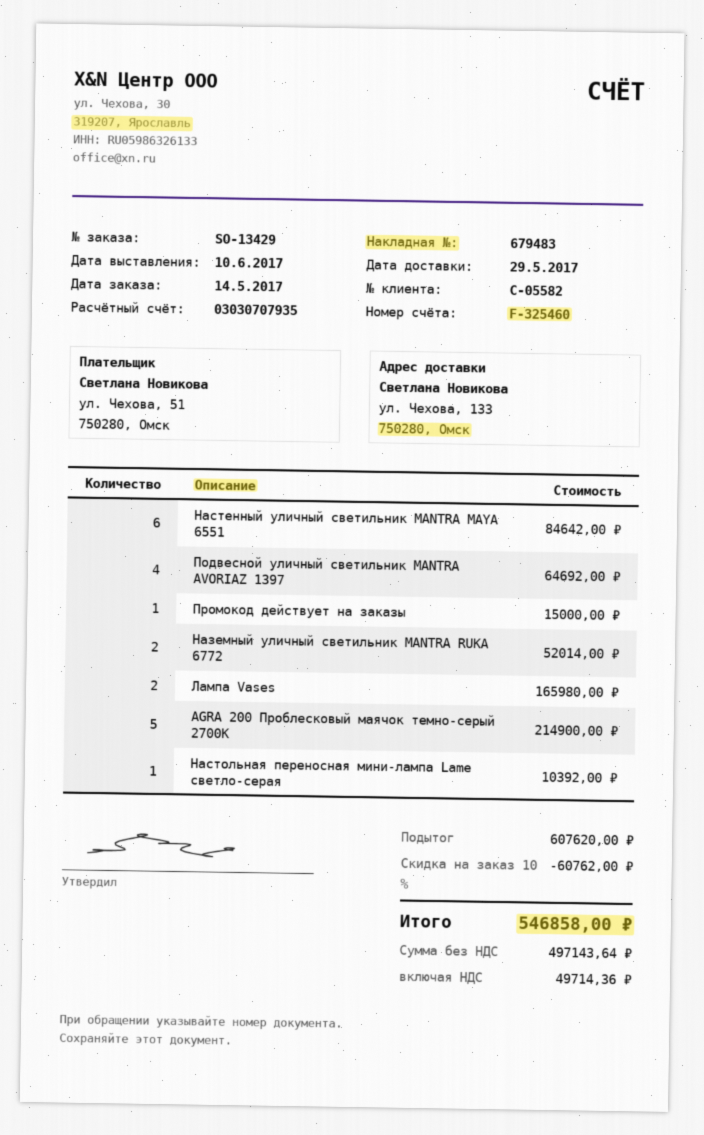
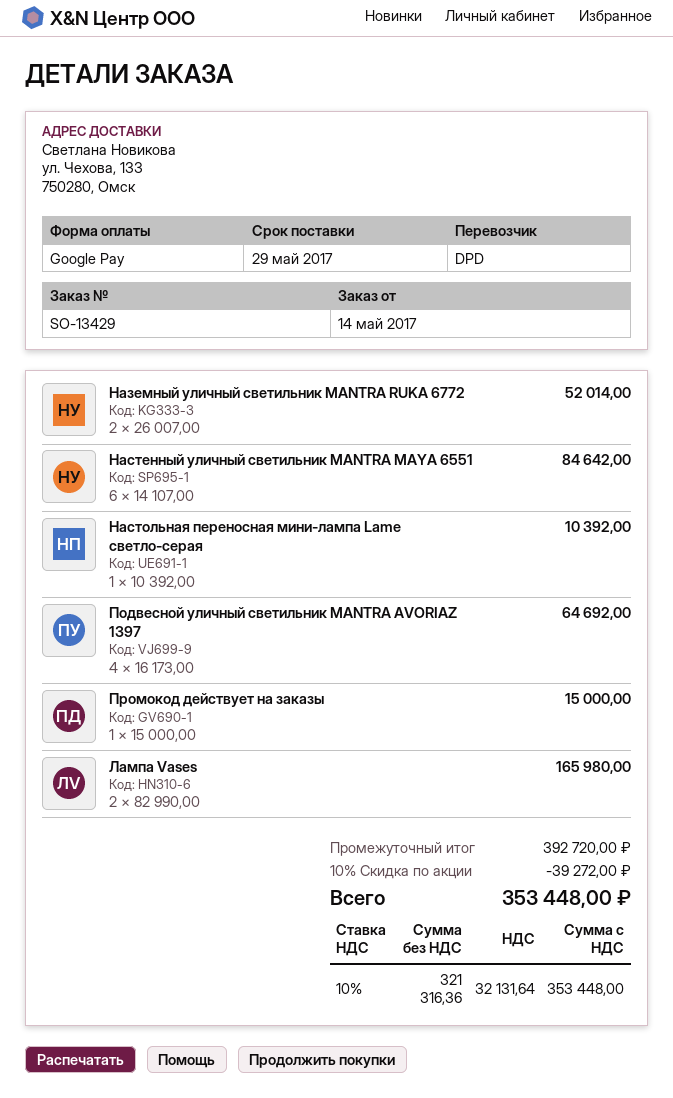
AGRA 200 Проблесковый маячок темно-серый 2700К: 5 for 214900.00 -> none
subtotal: 607620.00 -> 392720.00
discount: 10% = 60762.00 -> 10% = 39272.00
net: 497143.64 -> 321316.36
tax: 49714.36 -> 32131.64
total: 546858.00 -> 353448.00

